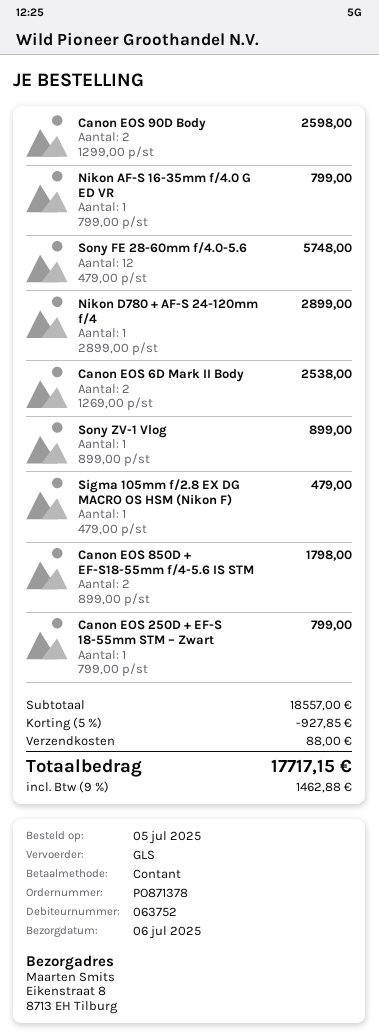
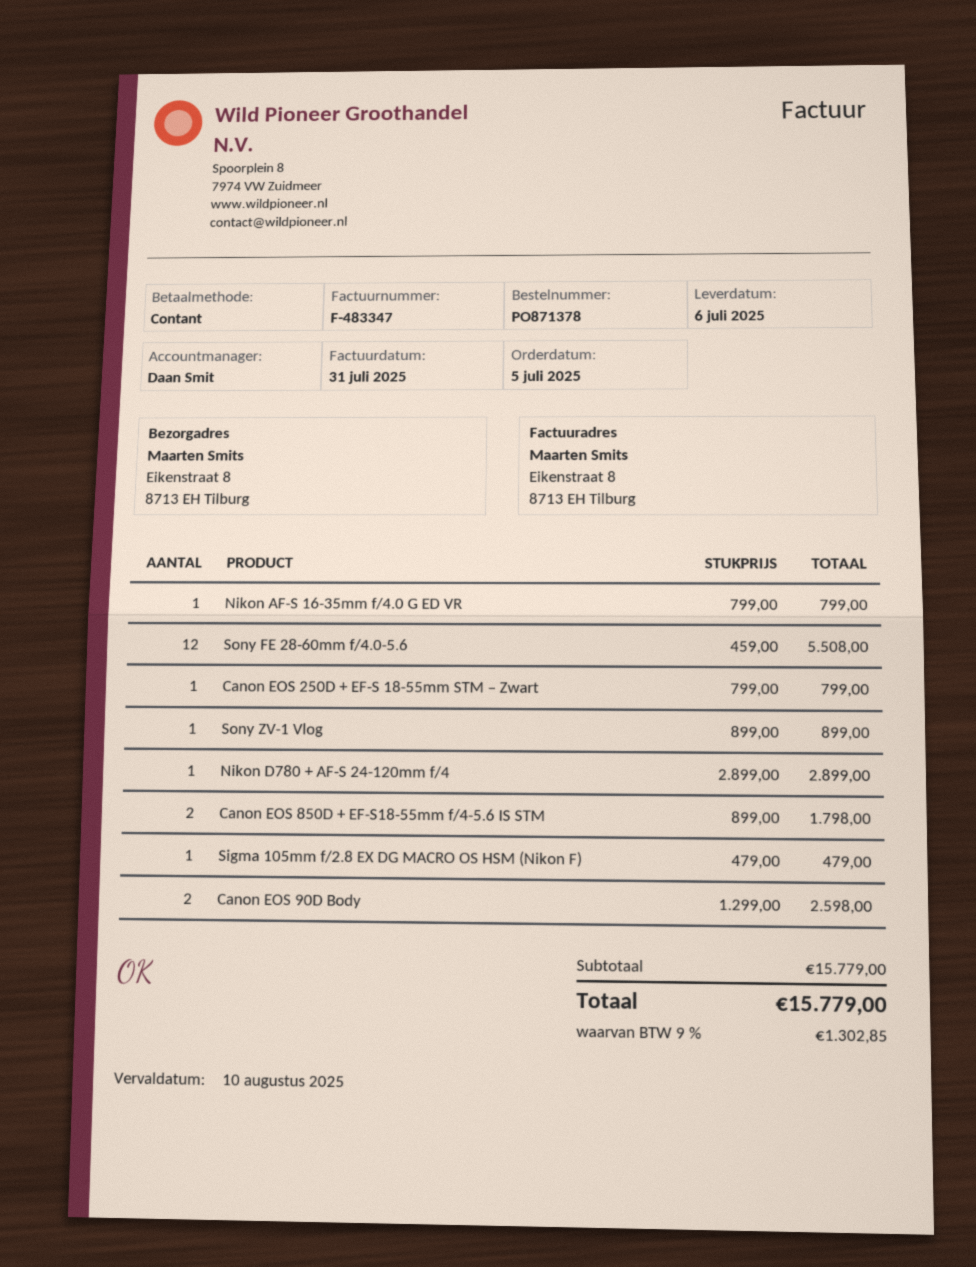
Sony FE 28-60mm f/4.0-5.6: 12 x 479.00 = 5748.00 -> 12 x 459.00 = 5508.00
Canon EOS 6D Mark II Body: 2 x 1269.00 = 2538.00 -> none
subtotal: 18557.00 -> 15779.00
discount: 5% = 927.85 -> none
shipping: 88.00 -> none
tax: 9% = 1462.88 -> 9% = 1302.85
total: 17717.15 -> 15779.00

